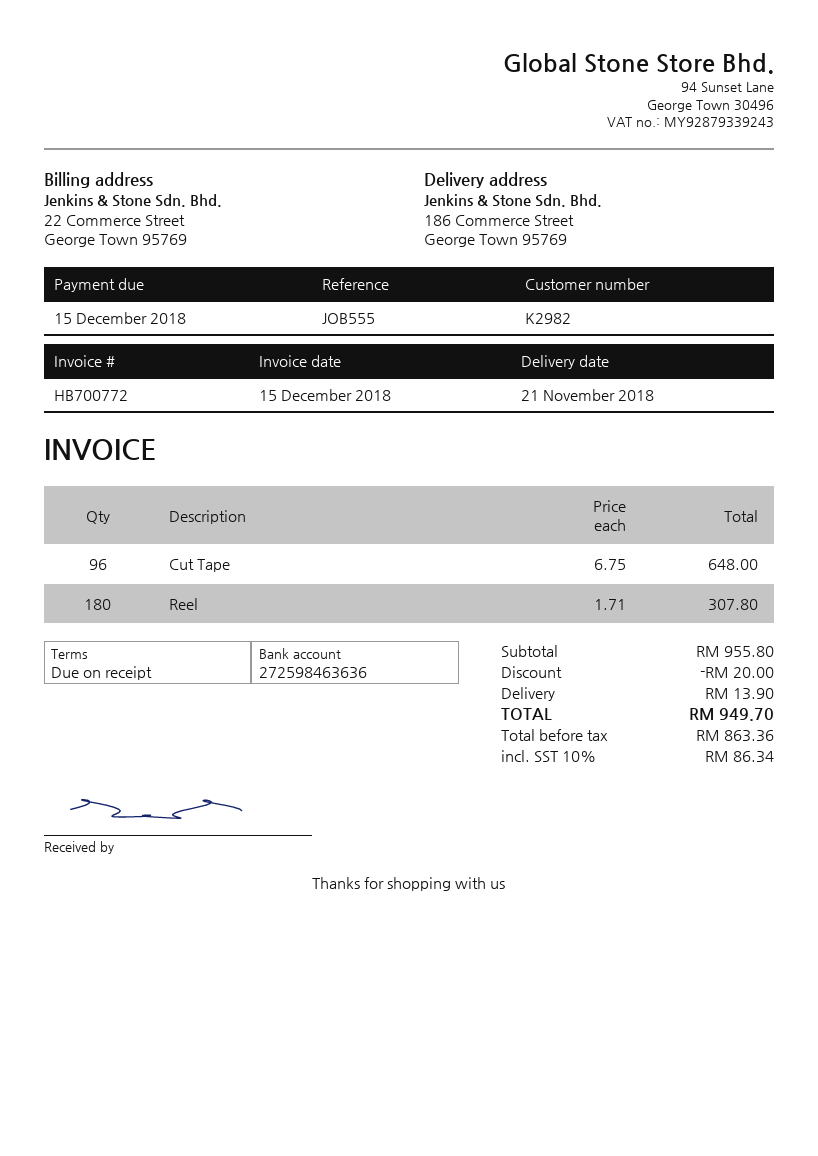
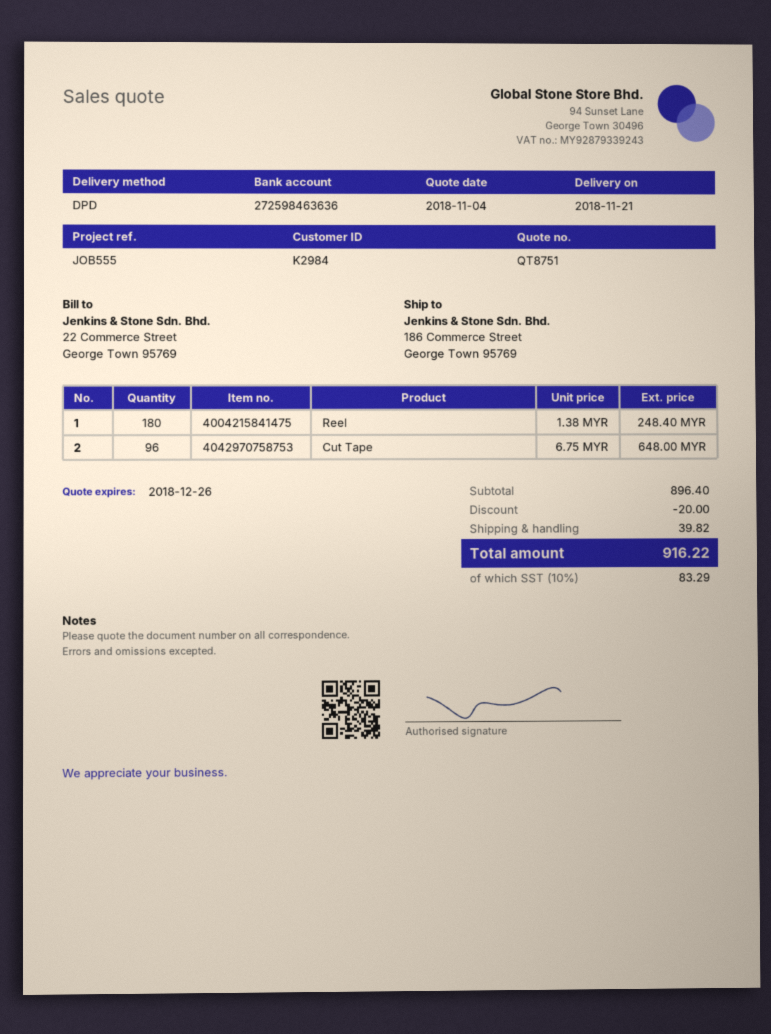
customer number: K2982 -> K2984
Reel: 180 x 1.71 = 307.80 -> 180 x 1.38 = 248.40
subtotal: 955.80 -> 896.40
shipping: 13.90 -> 39.82
tax: 10% = 86.34 -> 10% = 83.29
total: 949.70 -> 916.22

